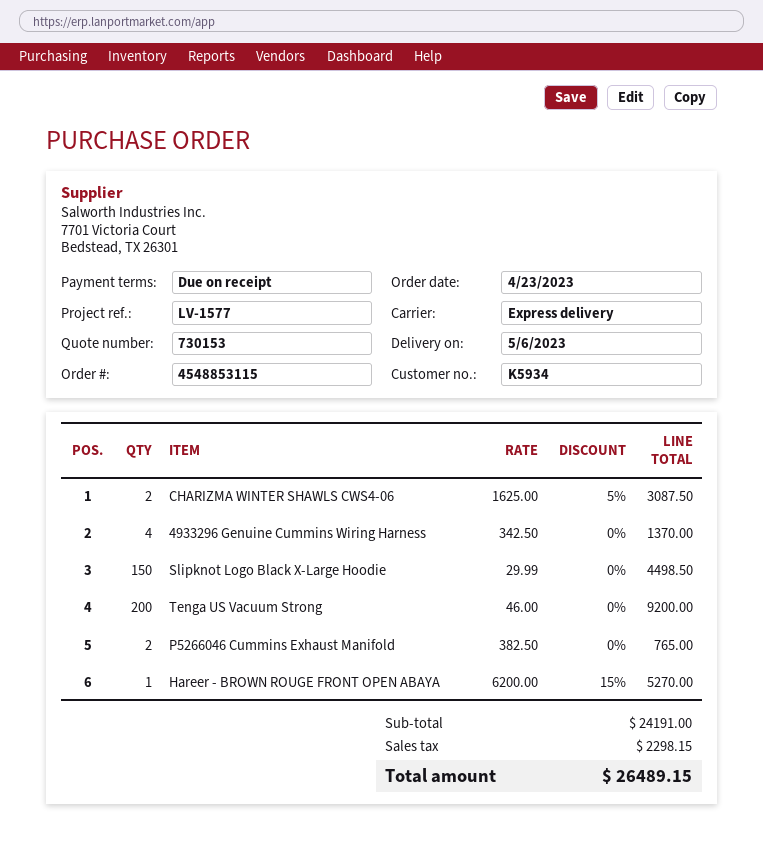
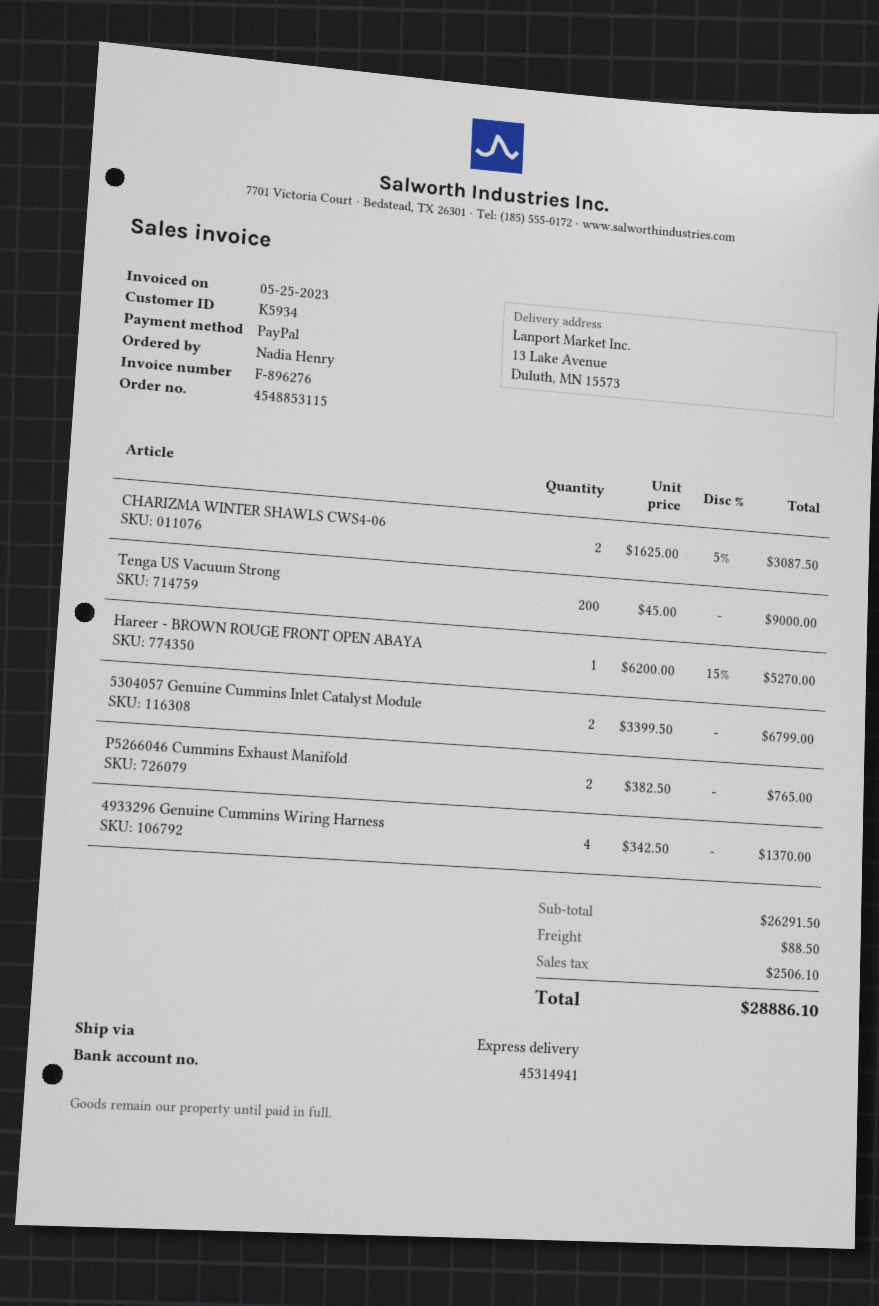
Slipknot Logo Black X-Large Hoodie: 150 x 29.99 = 4498.50 -> none
Tenga US Vacuum Strong: 200 x 46.00 = 9200.00 -> 200 x 45.00 = 9000.00
5304057 Genuine Cummins Inlet Catalyst Module: none -> 2 x 3399.50 = 6799.00
subtotal: 24191.00 -> 26291.50
shipping: none -> 88.50
tax: 2298.15 -> 2506.10
total: 26489.15 -> 28886.10

